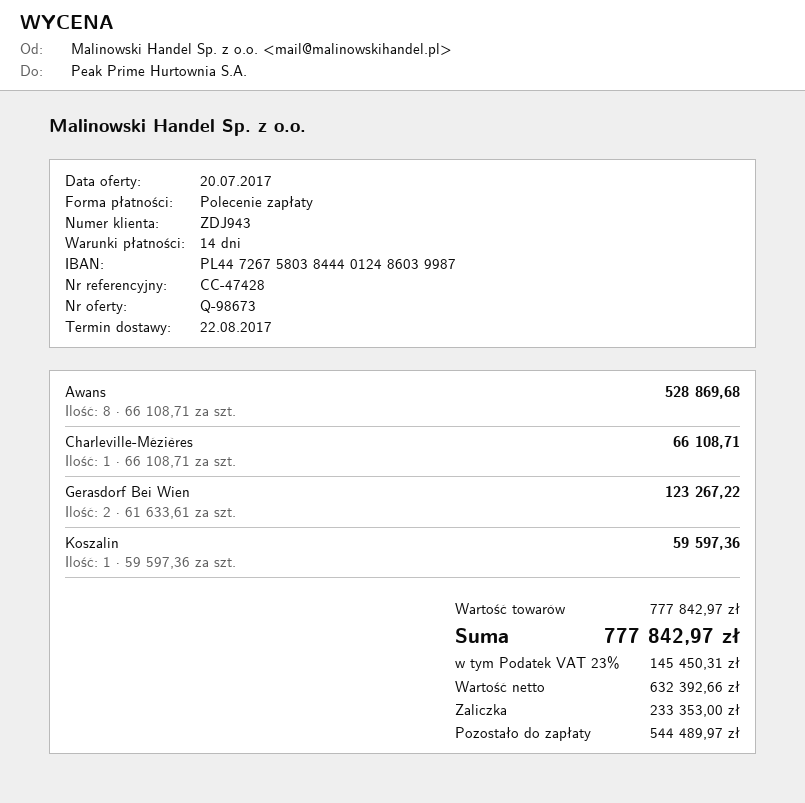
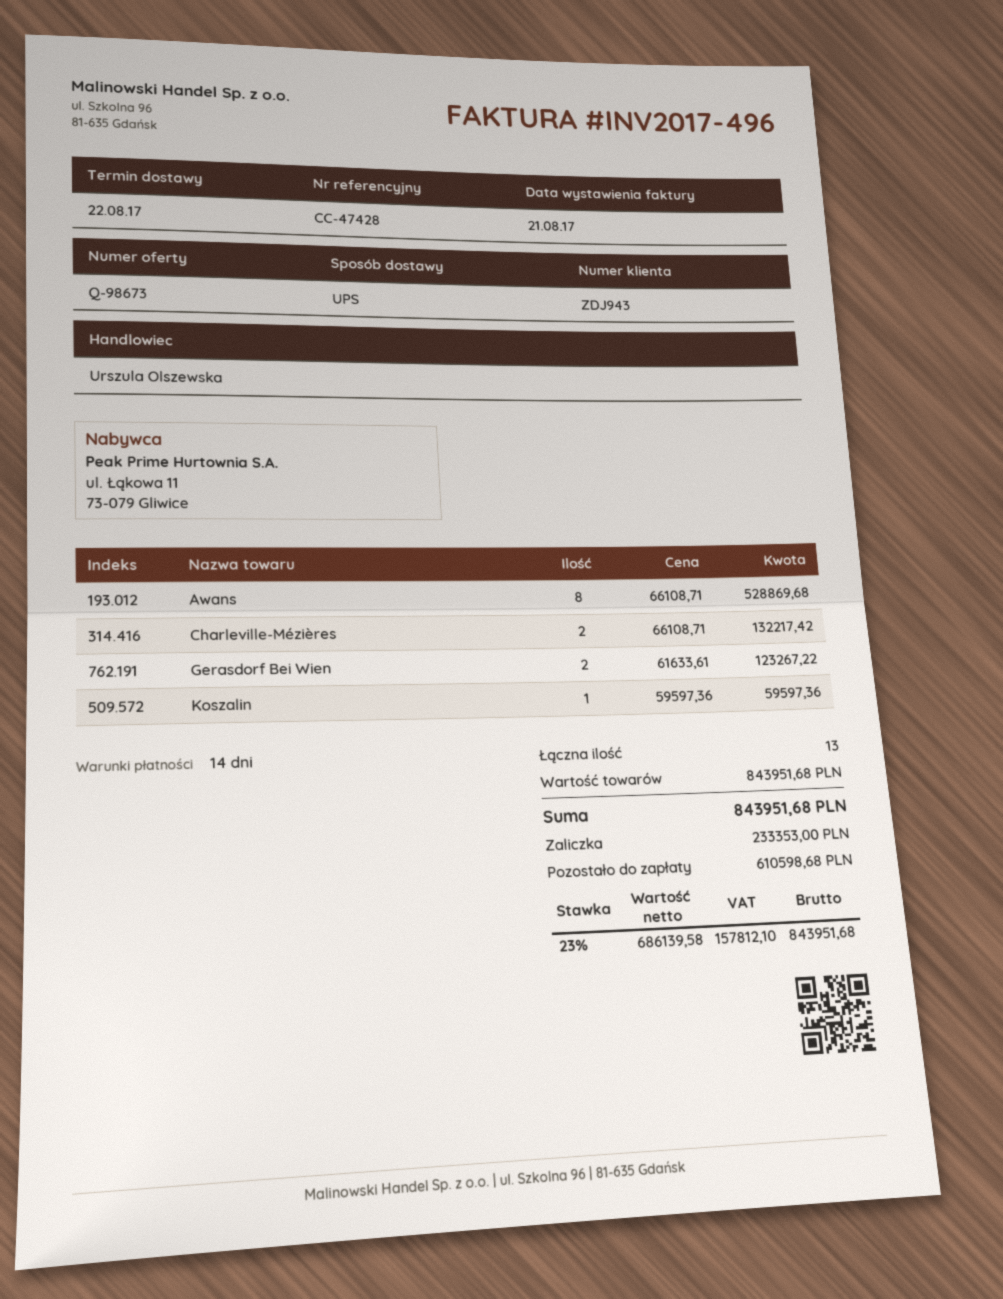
Charleville-Mézières: 1 x 66108.71 = 66108.71 -> 2 x 66108.71 = 132217.42
subtotal: 777842.97 -> 843951.68
net: 632392.66 -> 686139.58
tax: 23% = 145450.31 -> 23% = 157812.10
total: 777842.97 -> 843951.68
balance: 544489.97 -> 610598.68

